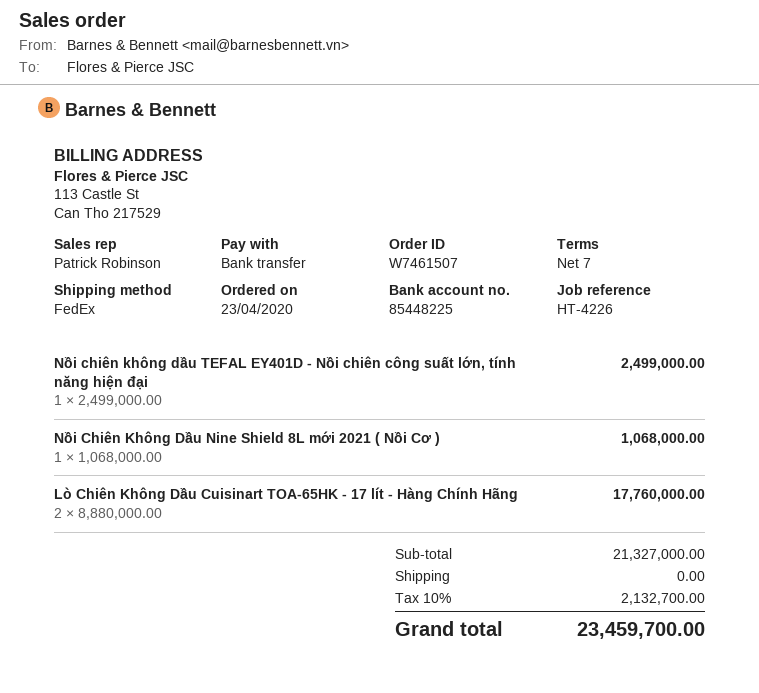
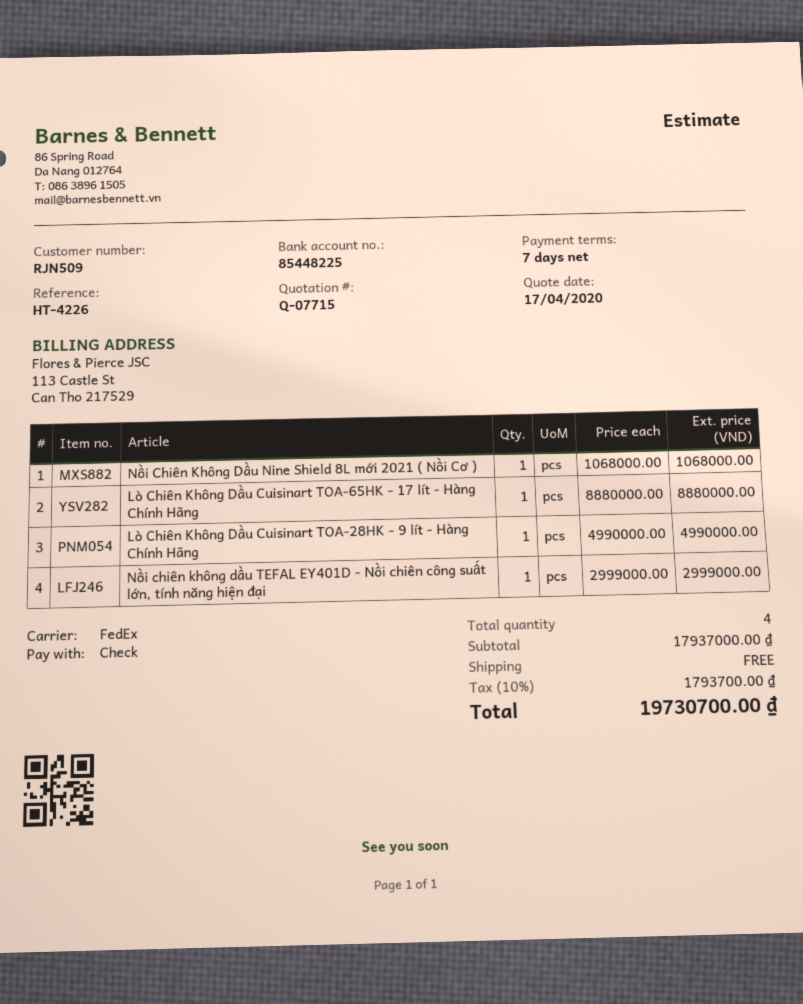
payment method: bank transfer -> cheque
Nồi chiên không dầu TEFAL EY401D - Nồi chiên công suất lớn, tính năng hiện đại: 1 x 2499000.00 = 2499000.00 -> 1 x 2999000.00 = 2999000.00
Lò Chiên Không Dầu Cuisinart TOA-65HK - 17 lít - Hàng Chính Hãng: 2 x 8880000.00 = 17760000.00 -> 1 x 8880000.00 = 8880000.00
Lò Chiên Không Dầu Cuisinart TOA-28HK - 9 lít - Hàng Chính Hãng: none -> 1 x 4990000.00 = 4990000.00
subtotal: 21327000.00 -> 17937000.00
tax: 10% = 2132700.00 -> 10% = 1793700.00
total: 23459700.00 -> 19730700.00

